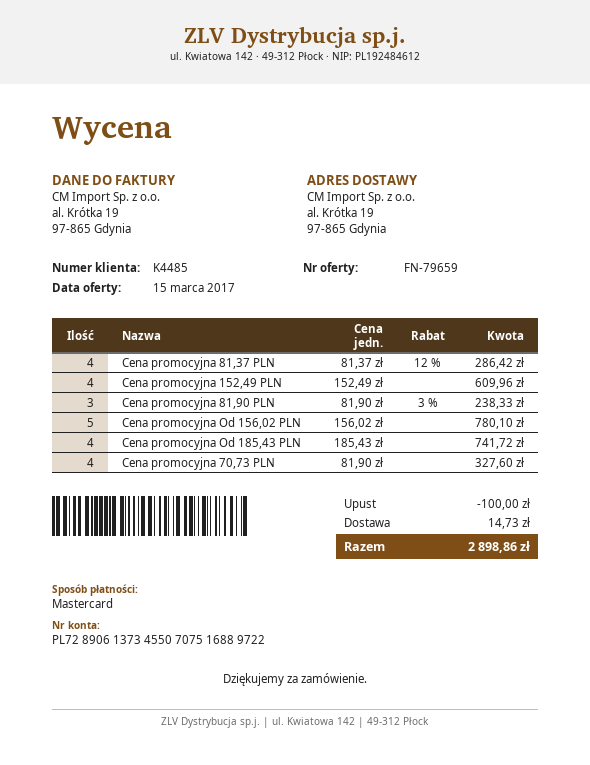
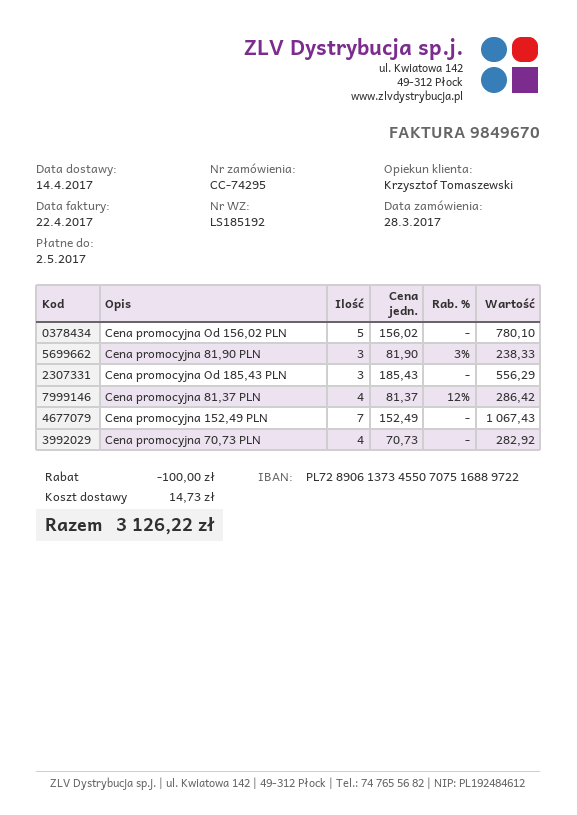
Cena promocyjna 152,49 PLN: 4 x 152.49 = 609.96 -> 7 x 152.49 = 1067.43
Cena promocyjna Od 185,43 PLN: 4 x 185.43 = 741.72 -> 3 x 185.43 = 556.29
Cena promocyjna 70,73 PLN: 4 x 81.90 = 327.60 -> 4 x 70.73 = 282.92
total: 2898.86 -> 3126.22

